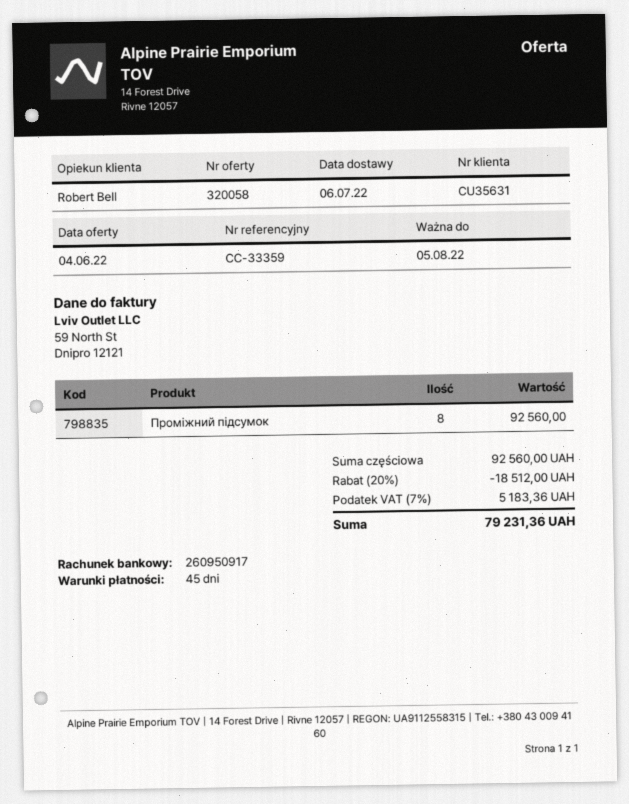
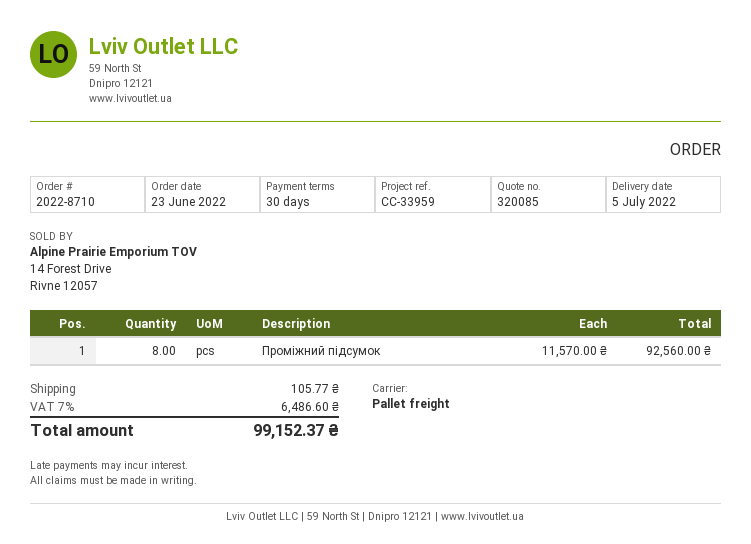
quote number: 320058 -> 320085
delivery date: 2022-07-06 -> 2022-07-05
payment terms: 45 days -> 30 days
reference: CC-33359 -> CC-33959
discount: 20% = 18512.00 -> none
shipping: none -> 105.77
tax: 7% = 5183.36 -> 7% = 6486.60
total: 79231.36 -> 99152.37

